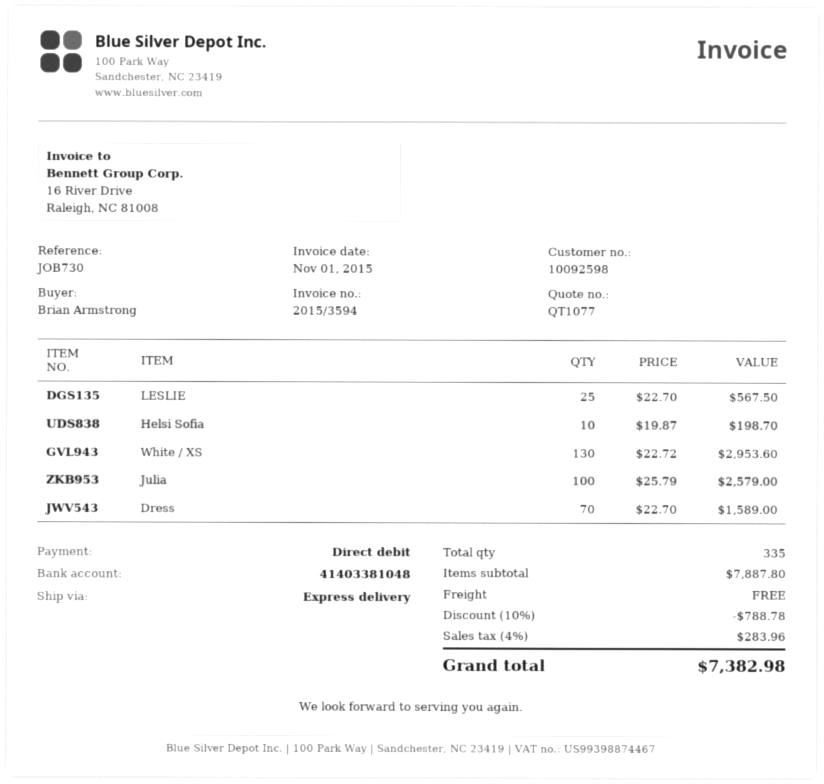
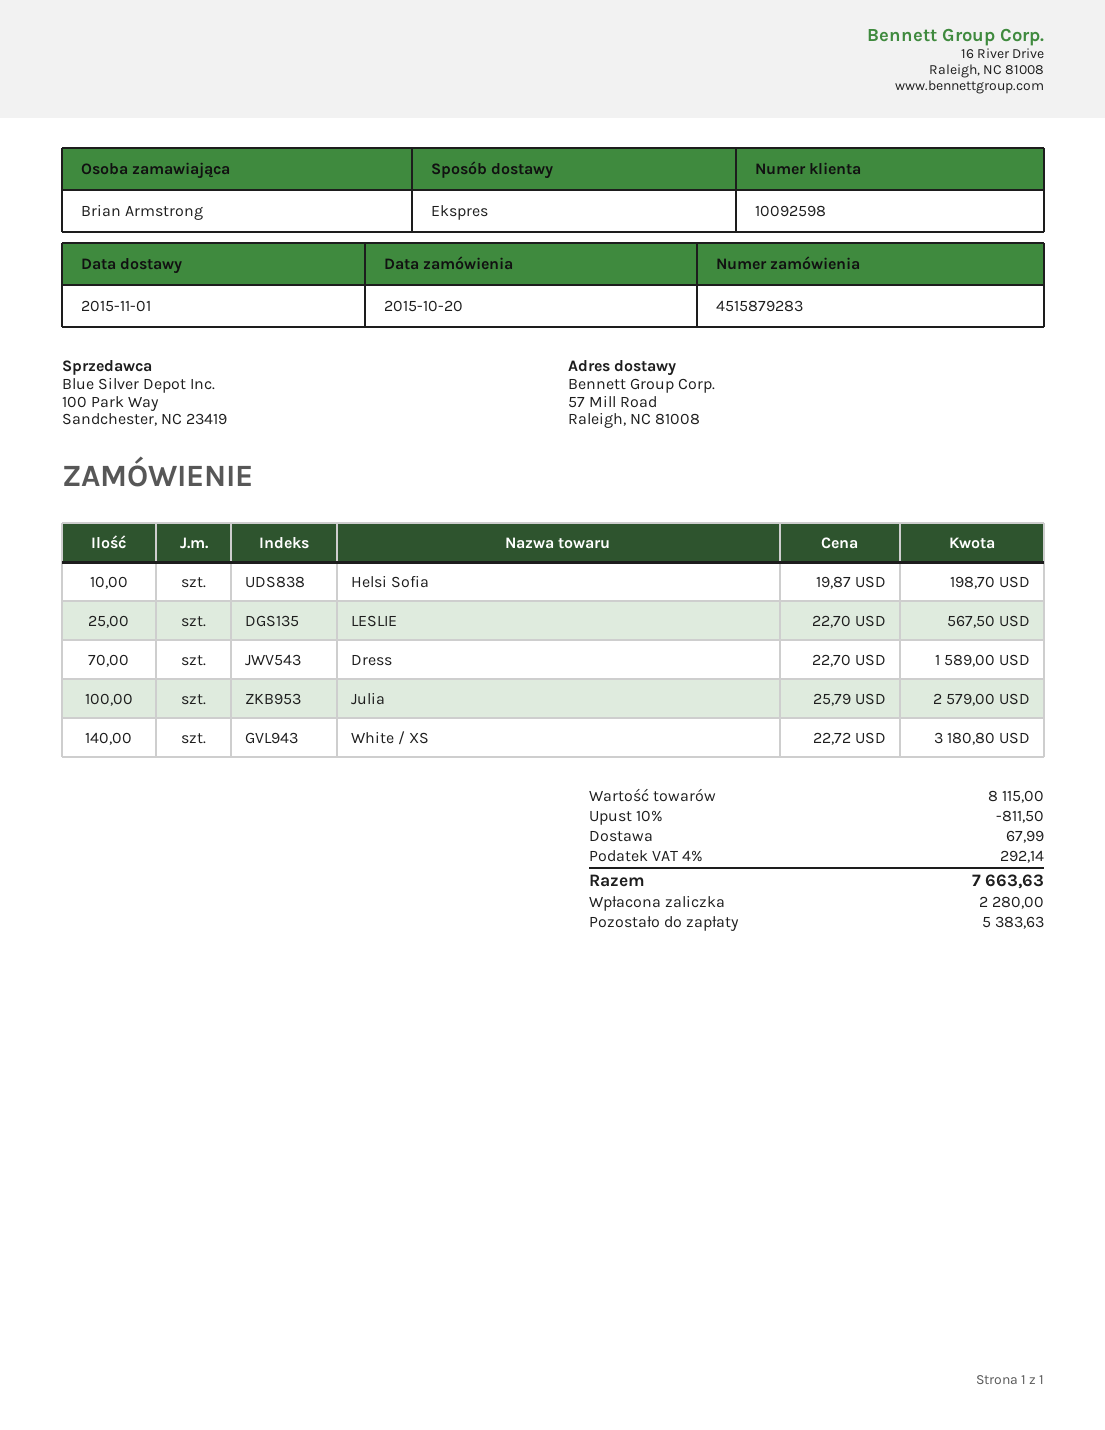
White / XS: 130 x 22.72 = 2953.60 -> 140 x 22.72 = 3180.80
subtotal: 7887.80 -> 8115.00
discount: 10% = 788.78 -> 10% = 811.50
shipping: 0.00 -> 67.99
tax: 4% = 283.96 -> 4% = 292.14
total: 7382.98 -> 7663.63

